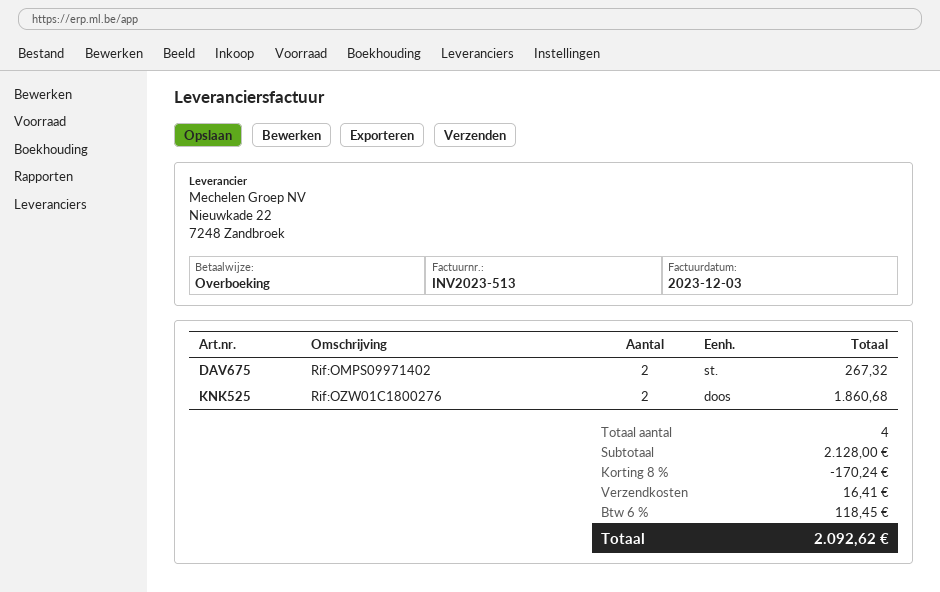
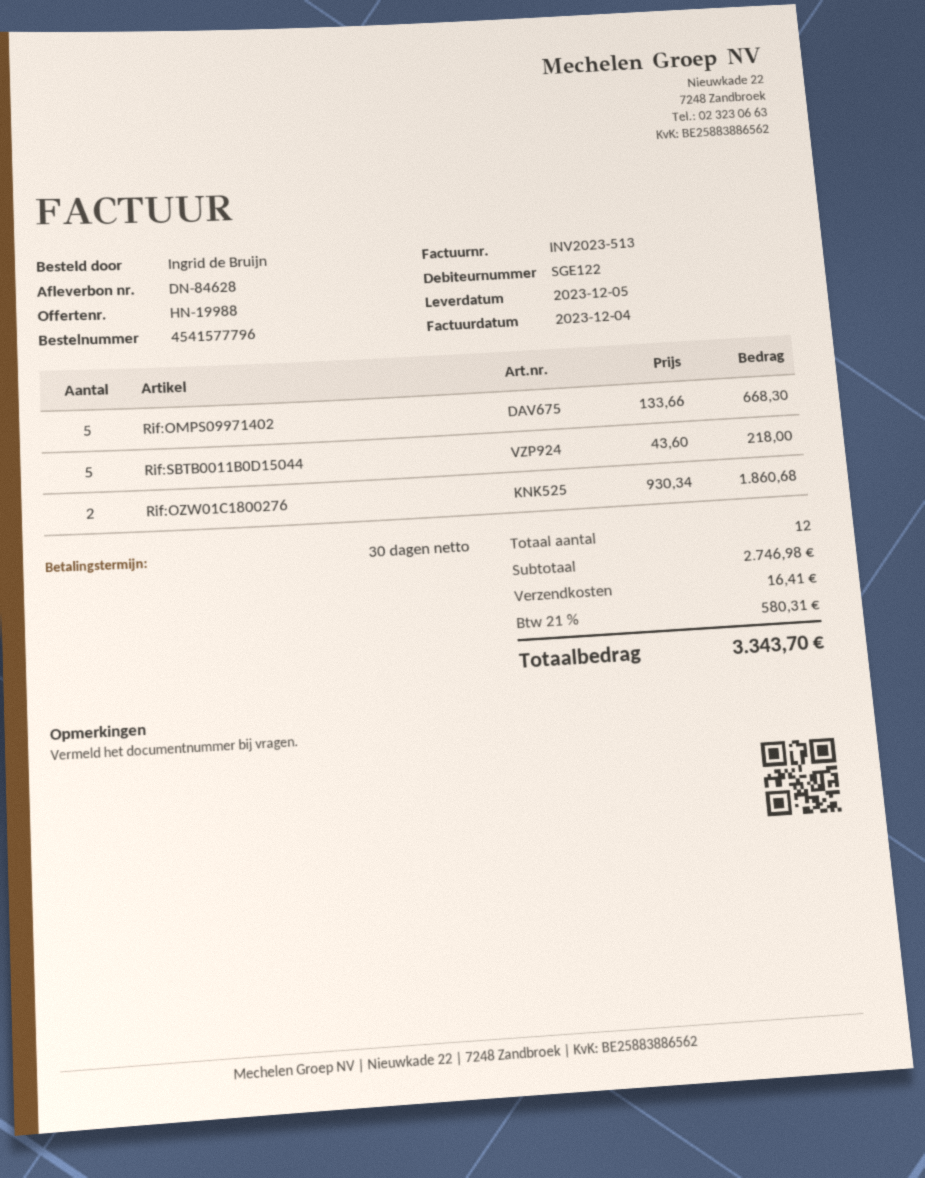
invoice date: 2023-12-03 -> 2023-12-04
Rif:OMPS09971402: 2 for 267.32 -> 5 for 668.30
Rif:SBTB0011B0D15044: none -> 5 for 218.00
total quantity: 4 -> 12
subtotal: 2128.00 -> 2746.98
discount: 8% = 170.24 -> none
tax: 6% = 118.45 -> 21% = 580.31
total: 2092.62 -> 3343.70

